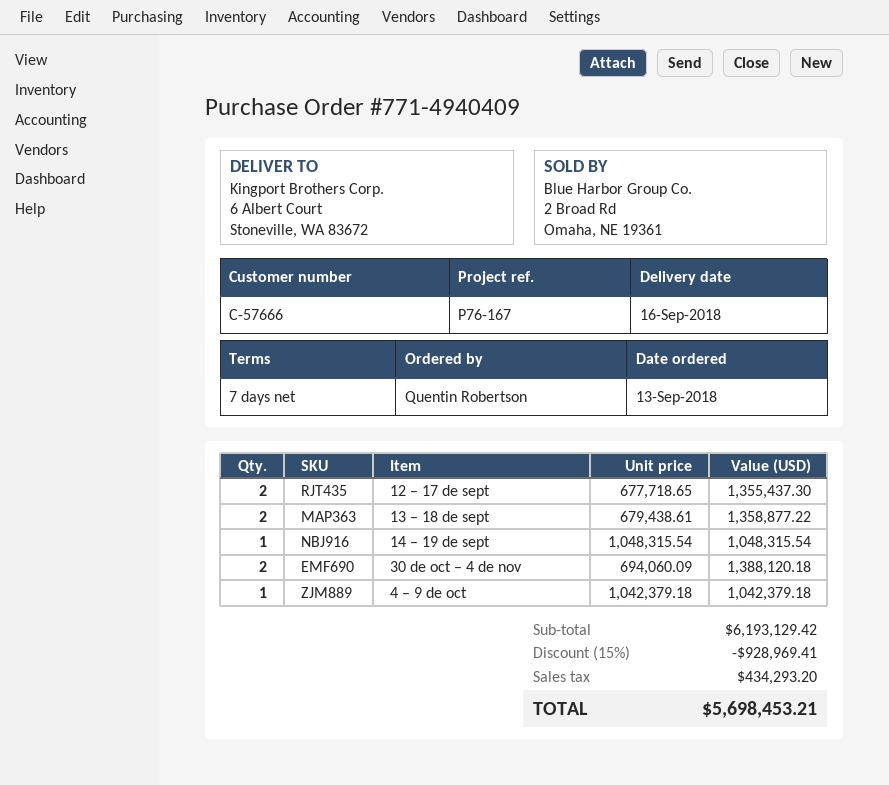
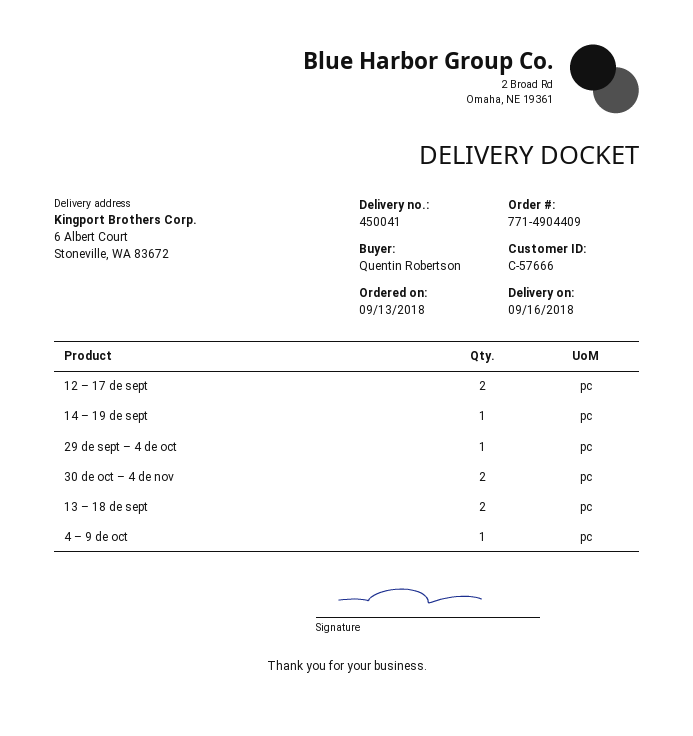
order number: 771-4940409 -> 771-4904409
29 de sept – 4 de oct: none -> 1

